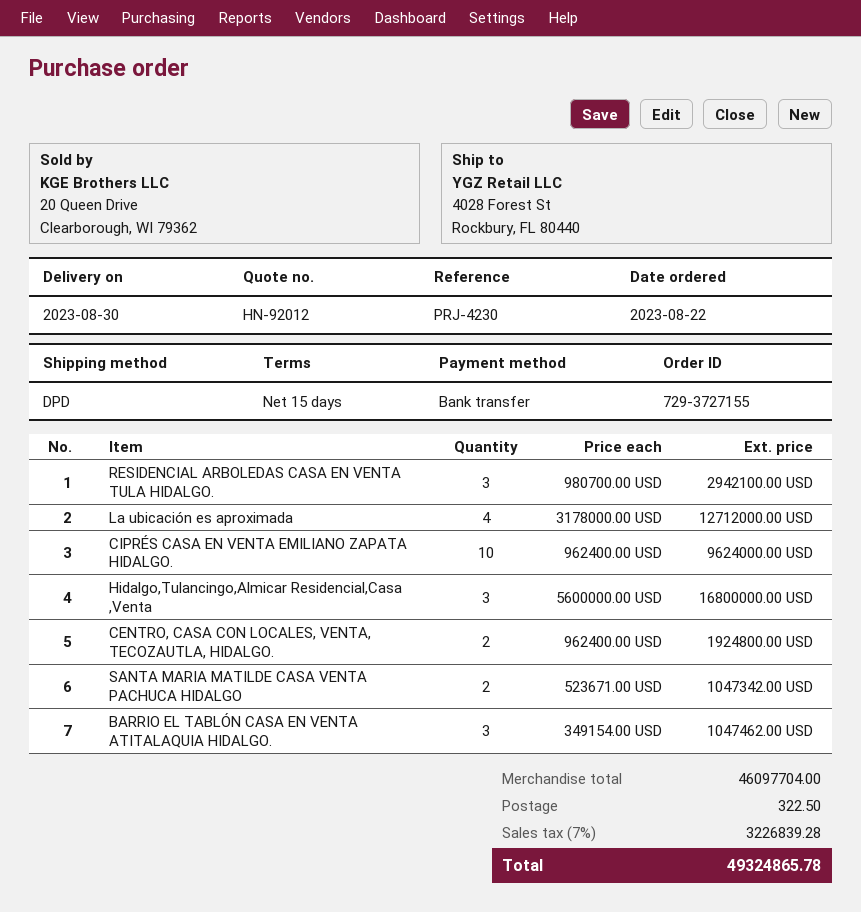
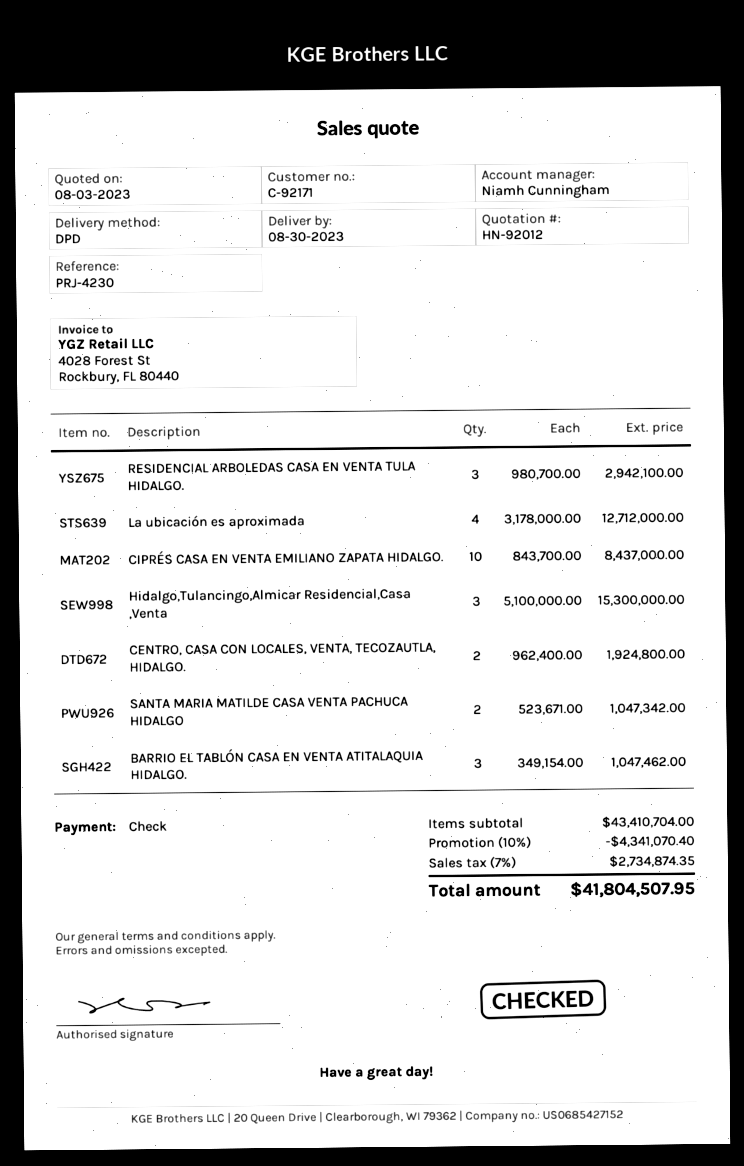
payment method: bank transfer -> cheque
CIPRÉS CASA EN VENTA EMILIANO ZAPATA HIDALGO.: 10 x 962400.00 = 9624000.00 -> 10 x 843700.00 = 8437000.00
Hidalgo,Tulancingo,Almicar Residencial,Casa ,Venta: 3 x 5600000.00 = 16800000.00 -> 3 x 5100000.00 = 15300000.00
subtotal: 46097704.00 -> 43410704.00
discount: none -> 10% = 4341070.40
shipping: 322.50 -> none
tax: 7% = 3226839.28 -> 7% = 2734874.35
total: 49324865.78 -> 41804507.95

